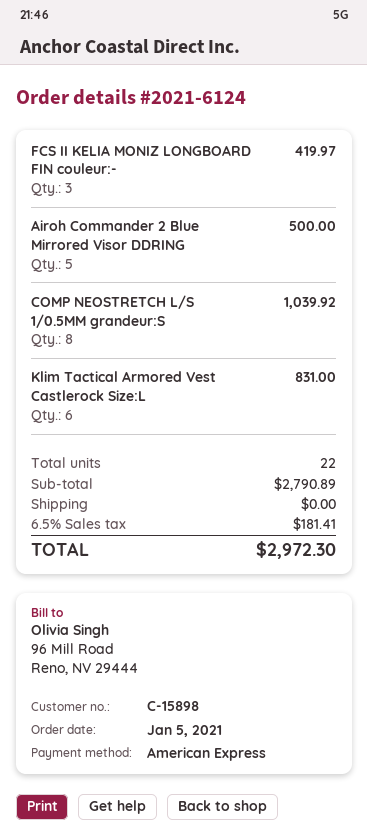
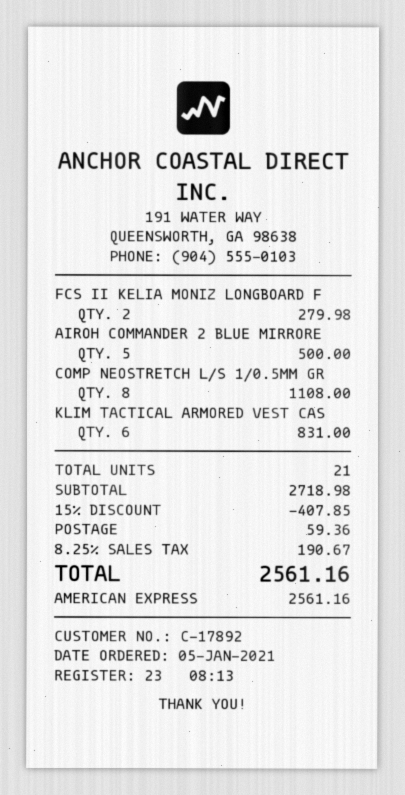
customer number: C-15898 -> C-17892
FCS II KELIA MONIZ LONGBOARD FIN couleur:-: 3 for 419.97 -> 2 for 279.98
COMP NEOSTRETCH L/S 1/0.5MM grandeur:S: 8 for 1039.92 -> 8 for 1108.00
total quantity: 22 -> 21
subtotal: 2790.89 -> 2718.98
discount: none -> 15% = 407.85
shipping: 0.00 -> 59.36
tax: 6.5% = 181.41 -> 8.25% = 190.67
total: 2972.30 -> 2561.16

